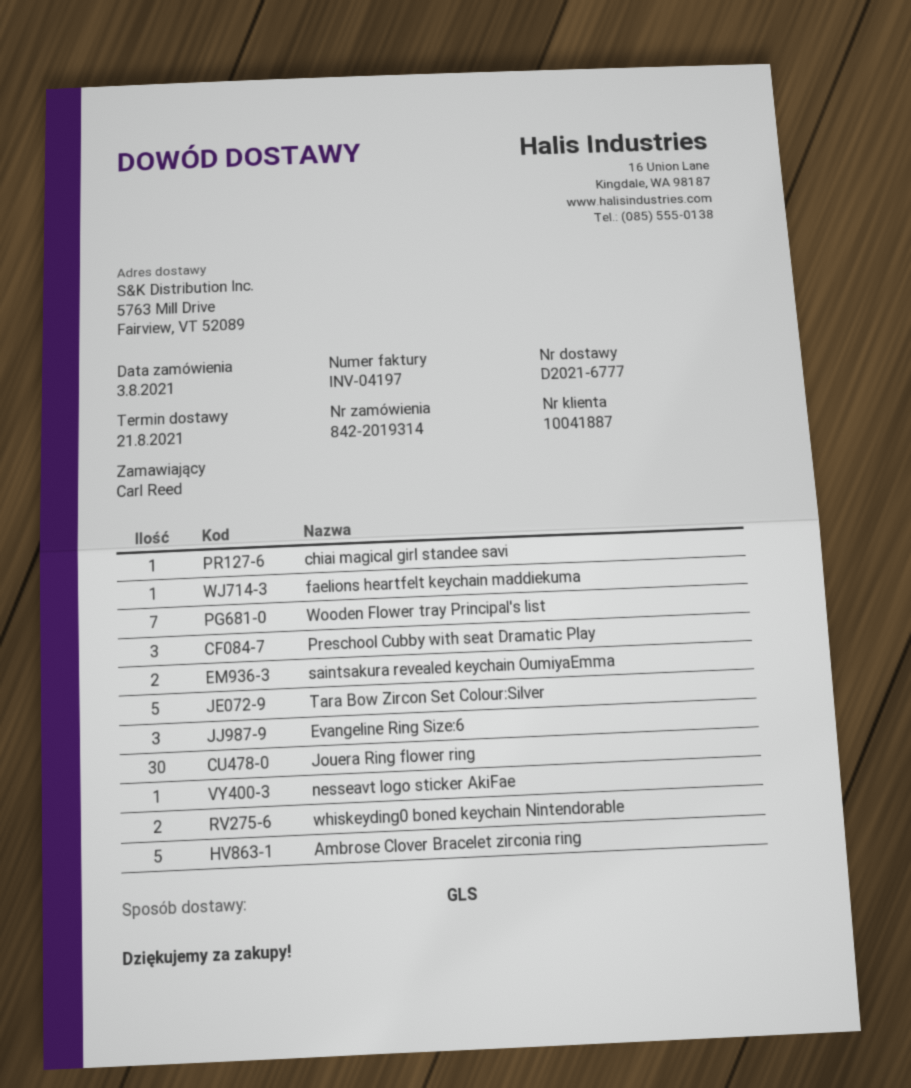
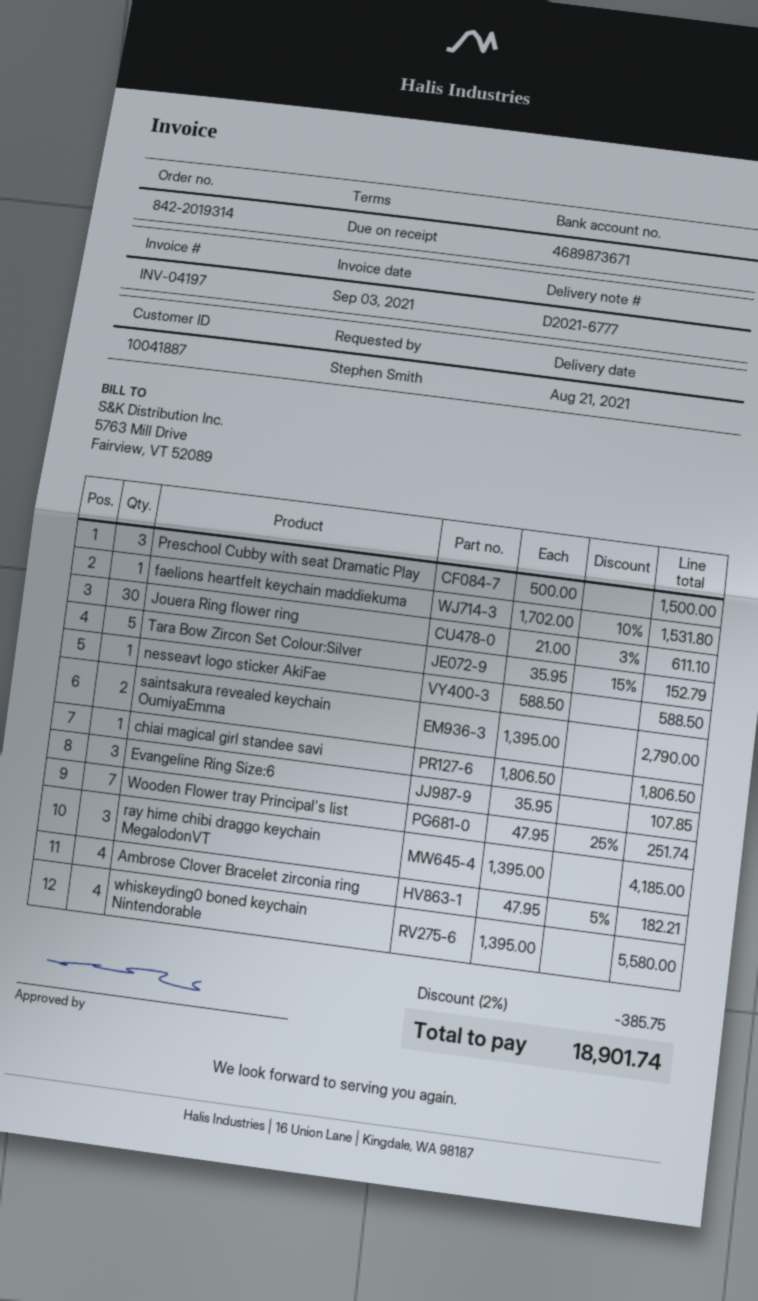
ordered by: Carl Reed -> Stephen Smith
whiskeyding0 boned keychain Nintendorable: 2 -> 4
Ambrose Clover Bracelet zirconia ring: 5 -> 4
ray hime chibi draggo keychain MegalodonVT: none -> 3

